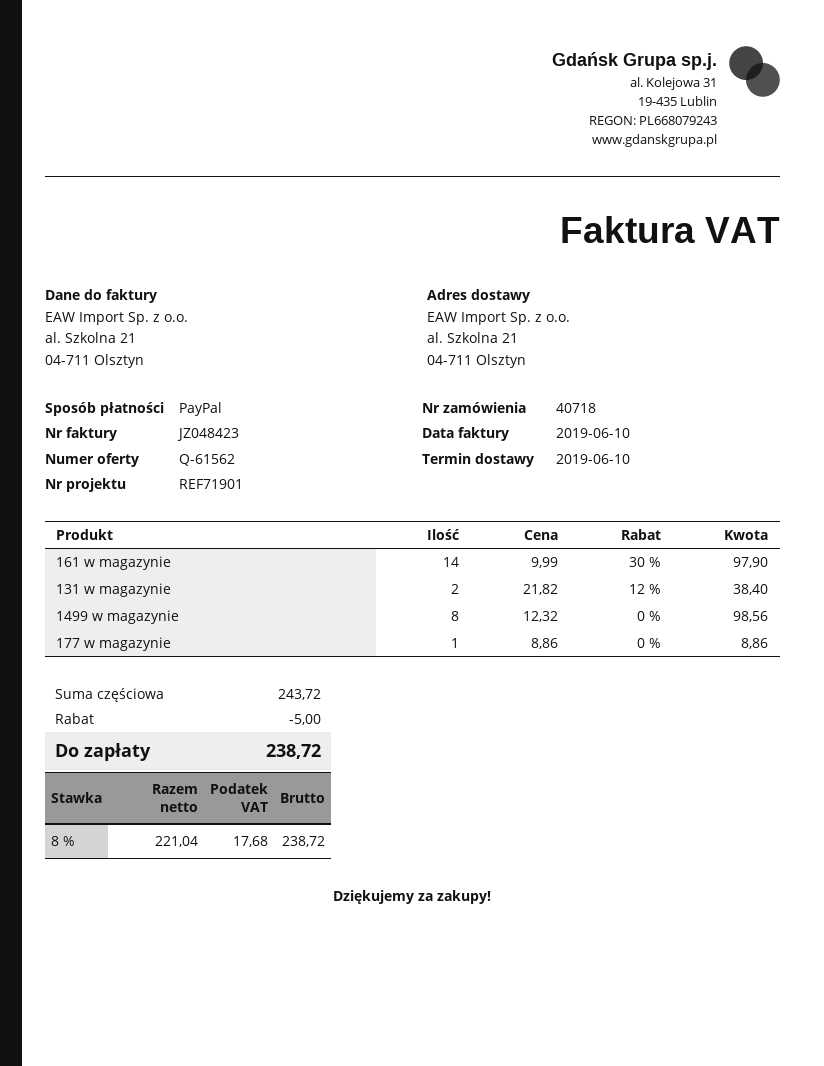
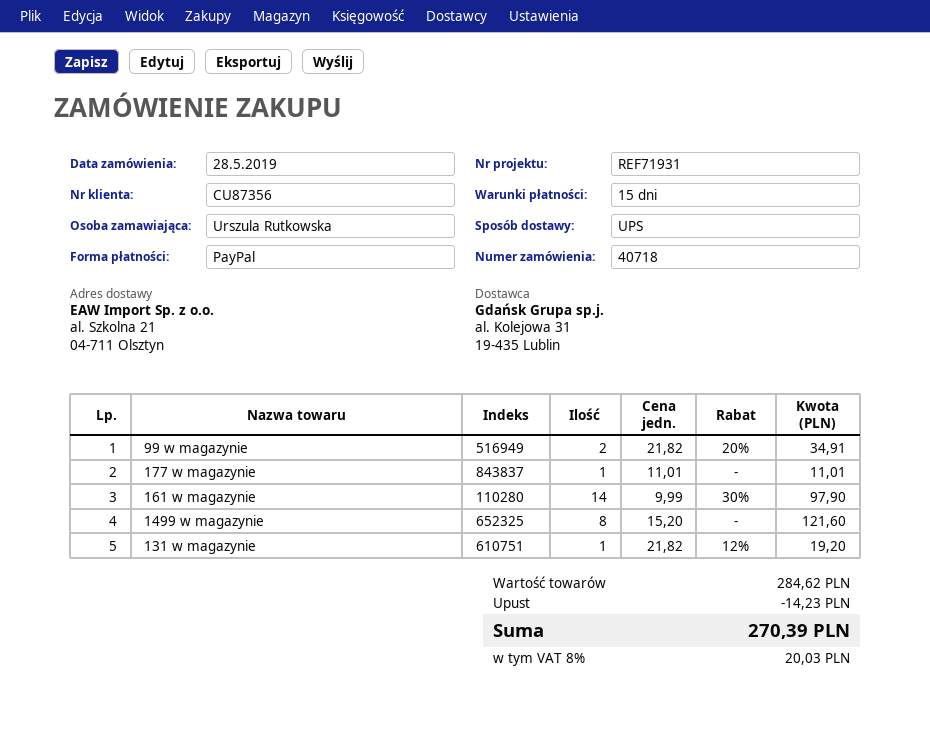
reference: REF71901 -> REF71931
131 w magazynie: 2 x 21.82 - 12% = 38.40 -> 1 x 21.82 - 12% = 19.20
1499 w magazynie: 8 x 12.32 = 98.56 -> 8 x 15.20 = 121.60
177 w magazynie: 1 x 8.86 = 8.86 -> 1 x 11.01 = 11.01
99 w magazynie: none -> 2 x 21.82 - 20% = 34.91
subtotal: 243.72 -> 284.62
discount: 5.00 -> 14.23
tax: 8% = 17.68 -> 8% = 20.03
total: 238.72 -> 270.39

